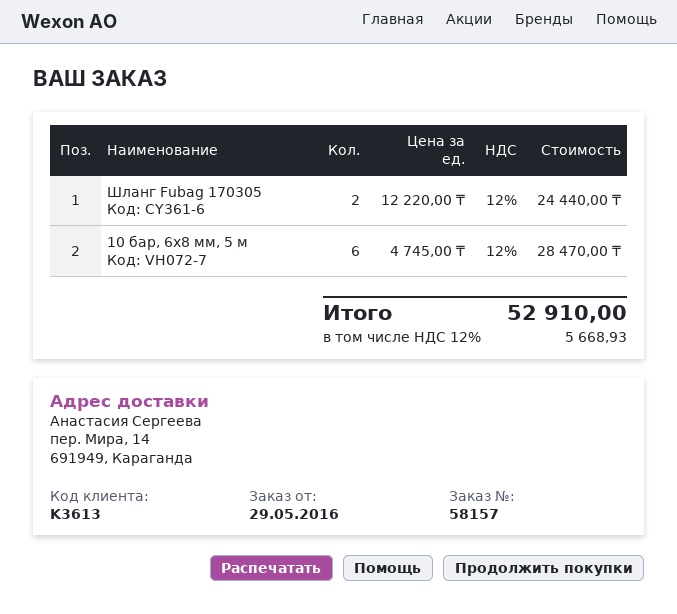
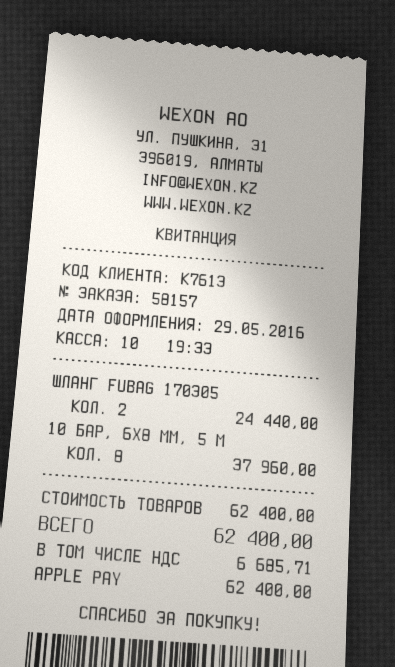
customer number: K3613 -> K7613
10 бар, 6x8 мм, 5 м: 6 for 28470.00 -> 8 for 37960.00
tax: 5668.93 -> 6685.71
total: 52910.00 -> 62400.00

